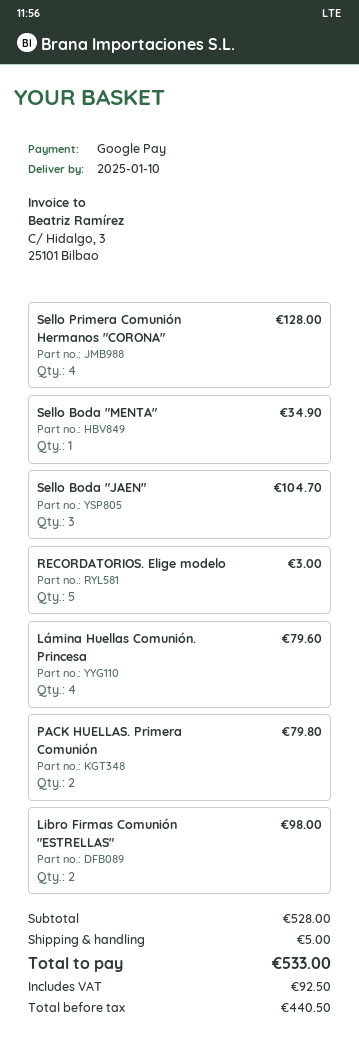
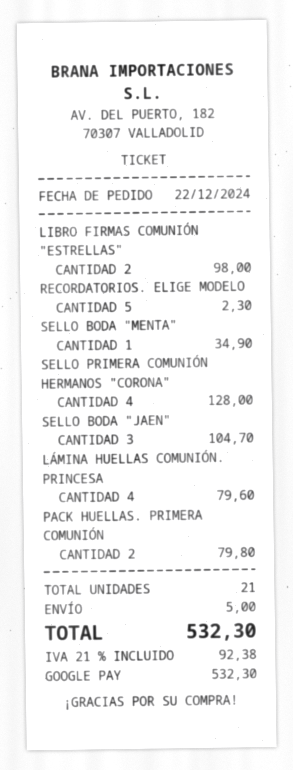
RECORDATORIOS. Elige modelo: 5 for 3.00 -> 5 for 2.30
tax: 92.50 -> 92.38
total: 533.00 -> 532.30

